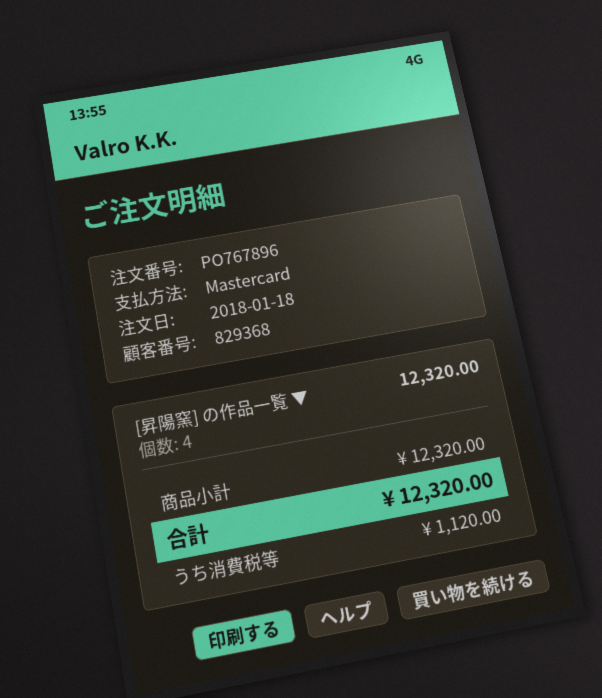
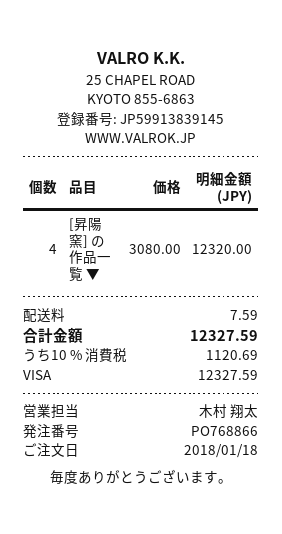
order number: PO767896 -> PO768866
payment method: Mastercard -> Visa
shipping: none -> 7.59
tax: 1120.00 -> 1120.69
total: 12320.00 -> 12327.59

